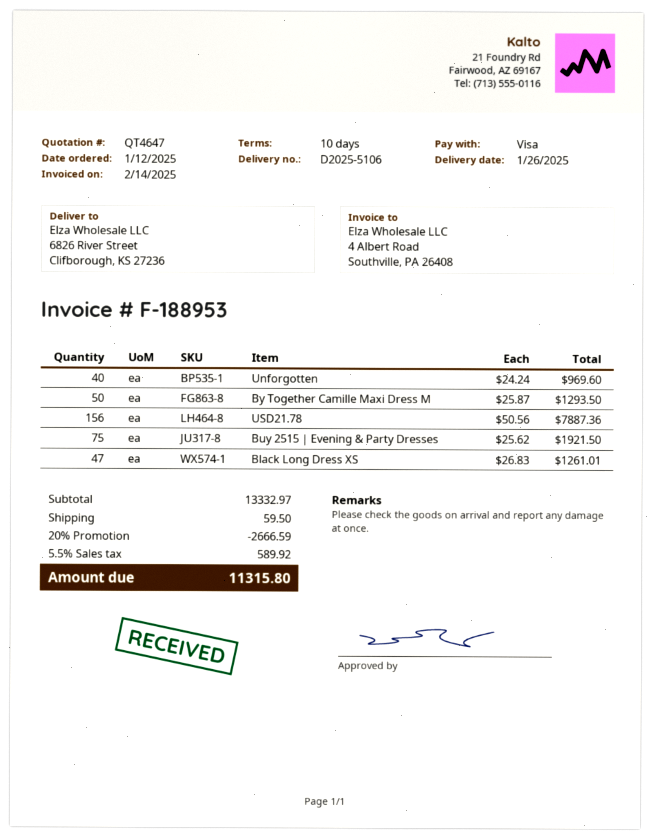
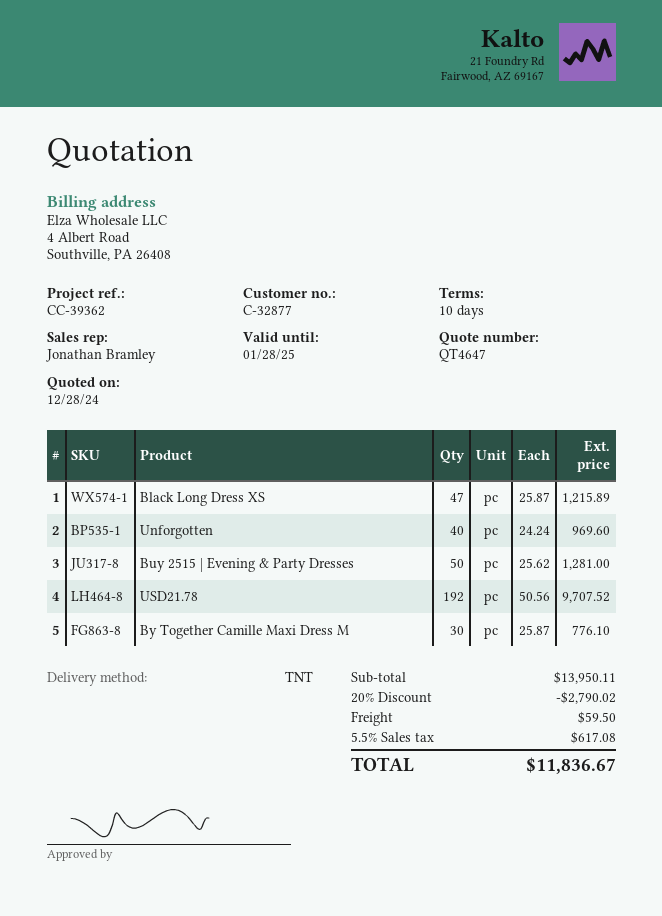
By Together Camille Maxi Dress M: 50 x 25.87 = 1293.50 -> 30 x 25.87 = 776.10
USD21.78: 156 x 50.56 = 7887.36 -> 192 x 50.56 = 9707.52
Buy 2515 | Evening & Party Dresses: 75 x 25.62 = 1921.50 -> 50 x 25.62 = 1281.00
Black Long Dress XS: 47 x 26.83 = 1261.01 -> 47 x 25.87 = 1215.89
subtotal: 13332.97 -> 13950.11
discount: 20% = 2666.59 -> 20% = 2790.02
tax: 5.5% = 589.92 -> 5.5% = 617.08
total: 11315.80 -> 11836.67

